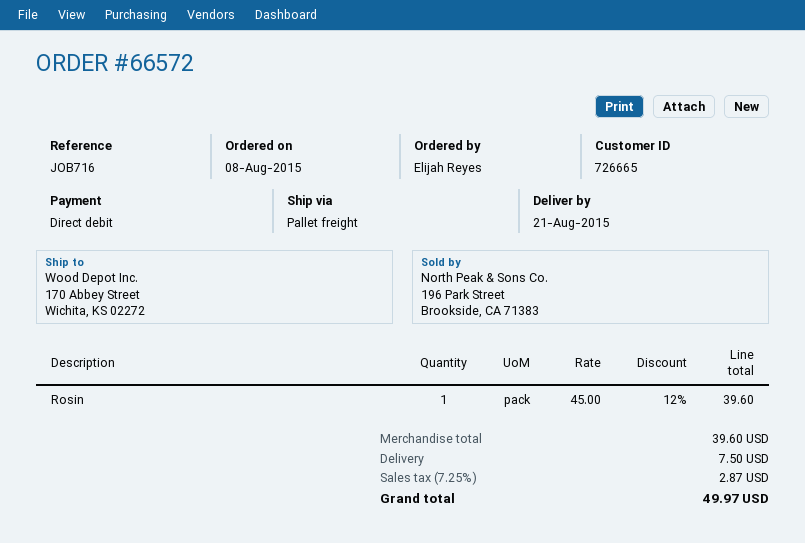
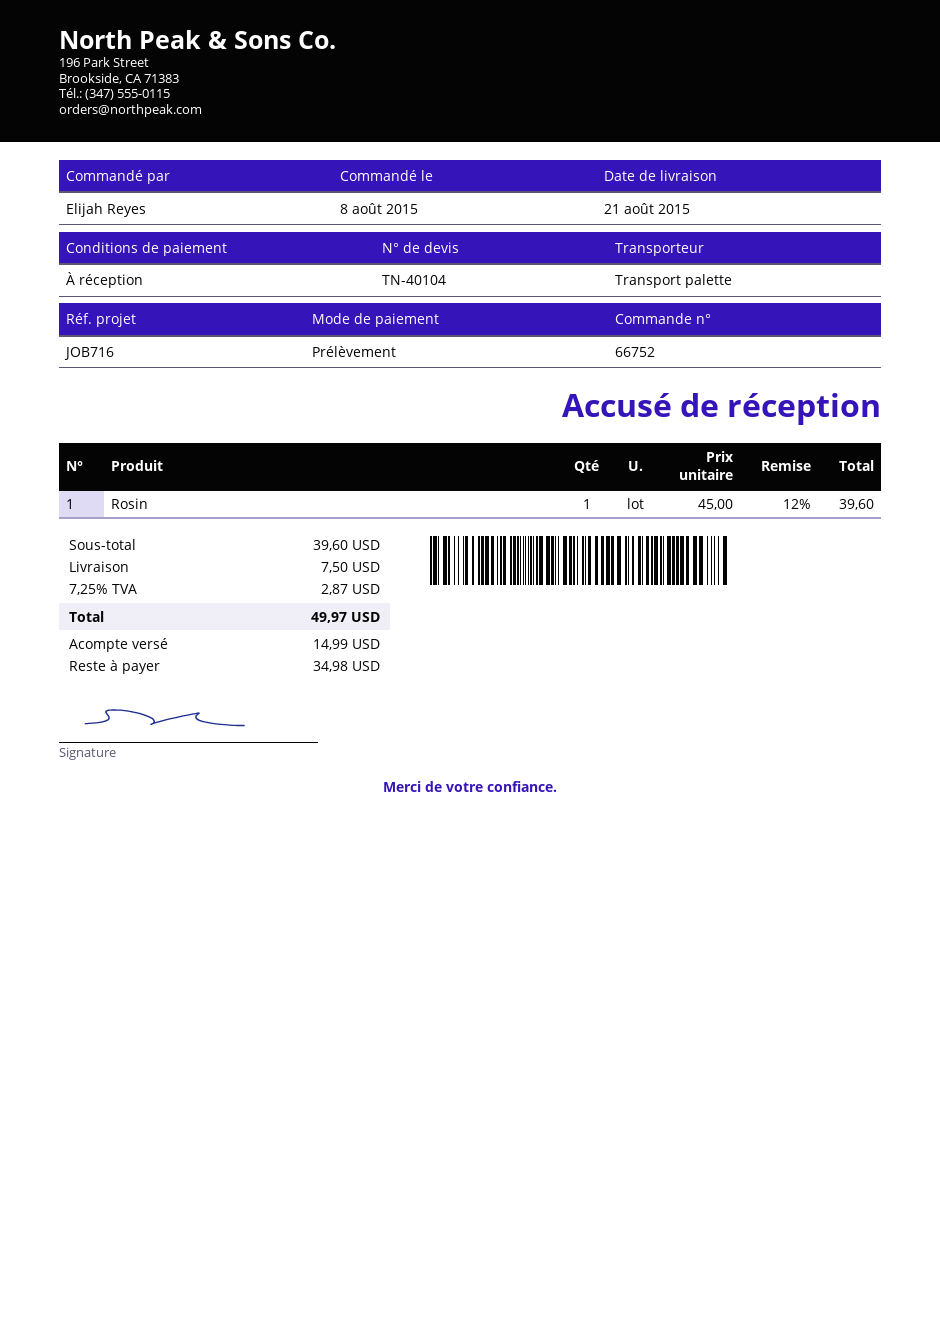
order number: 66572 -> 66752

